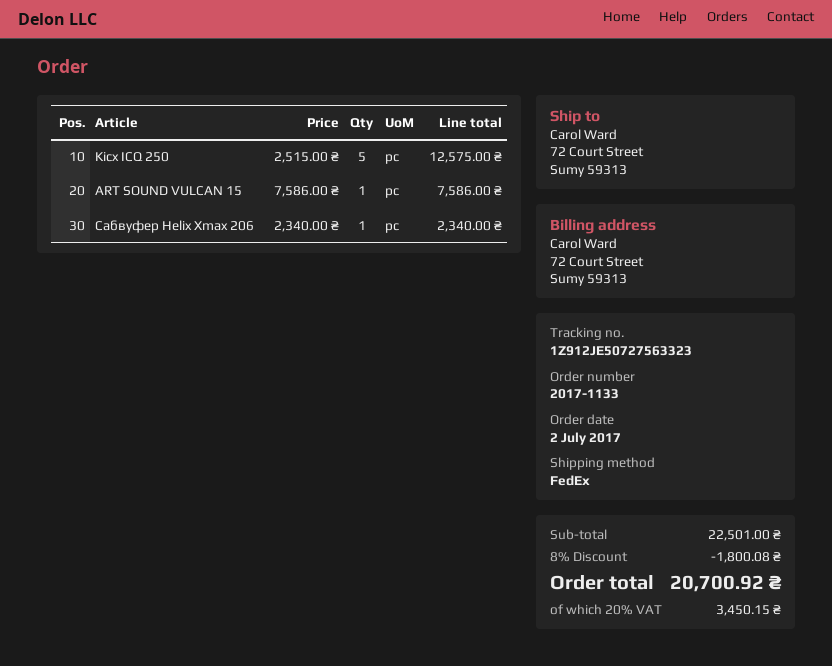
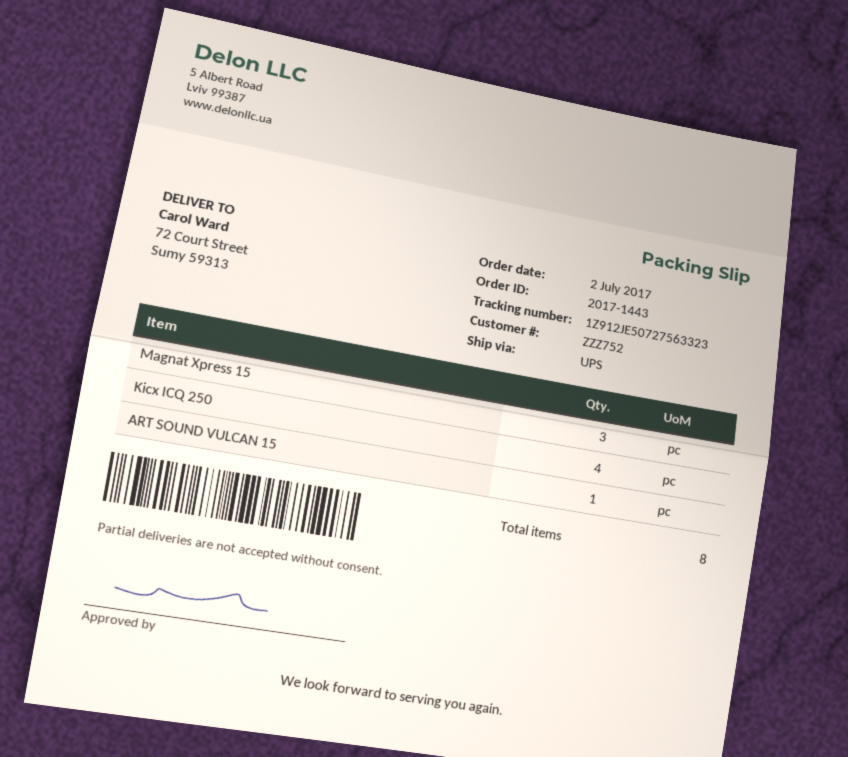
order number: 2017-1133 -> 2017-1443
shipping method: FedEx -> UPS
Kicx ICQ 250: 5 -> 4
Сабвуфер Helix Xmax 206: 1 -> none
Magnat Xpress 15: none -> 3

